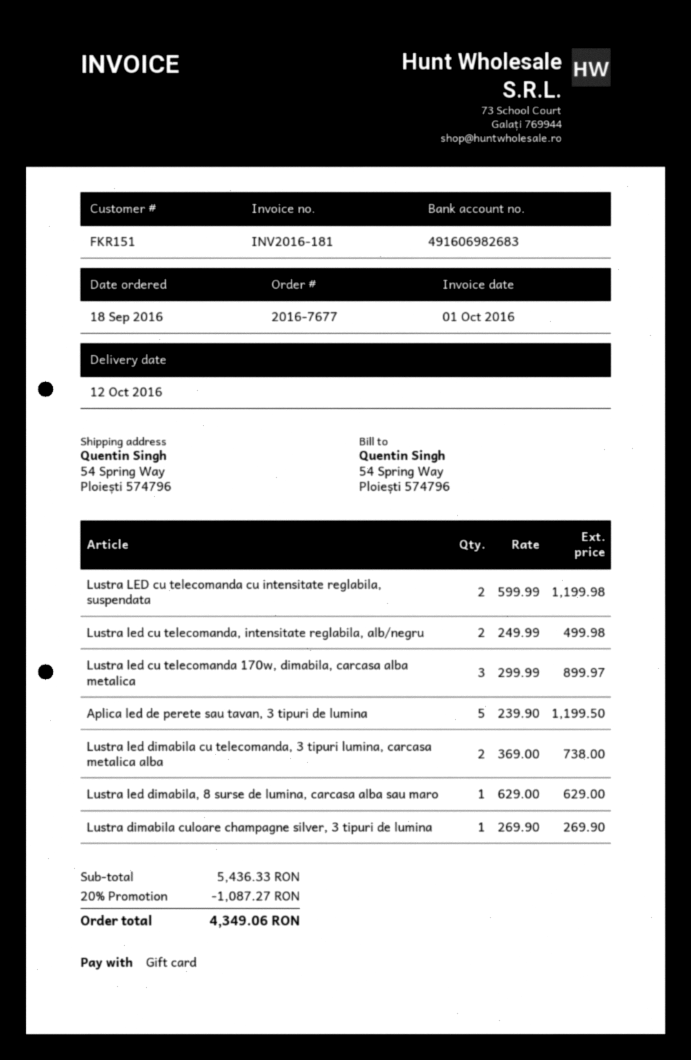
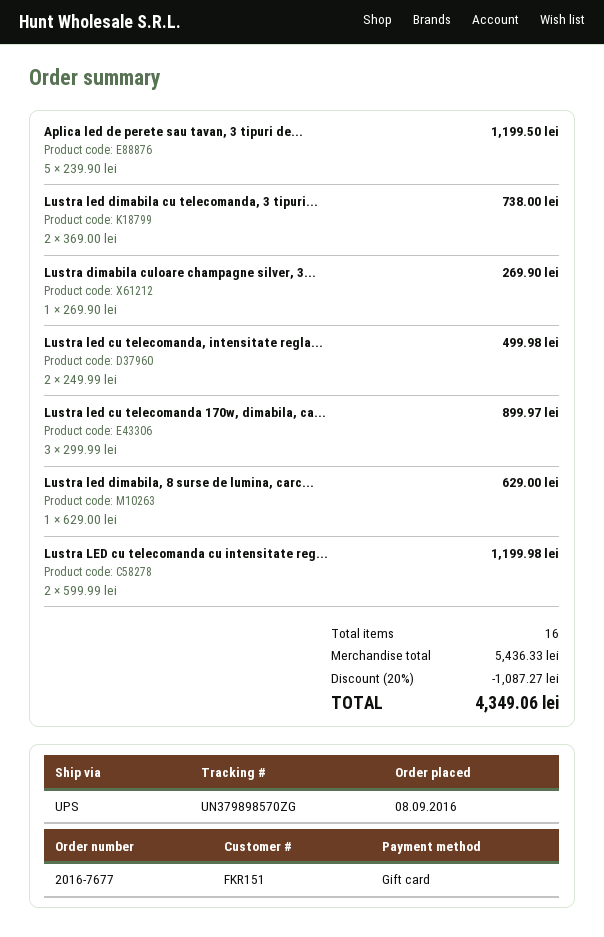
order date: 2016-09-18 -> 2016-09-08

